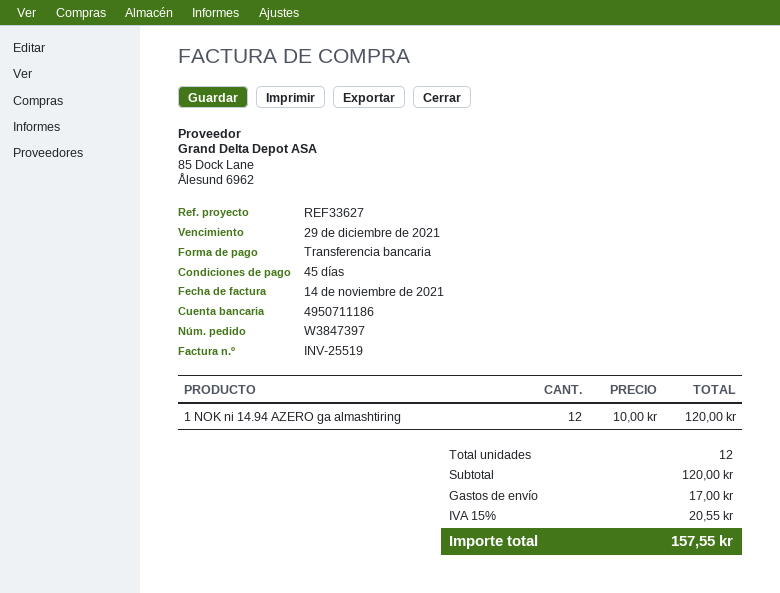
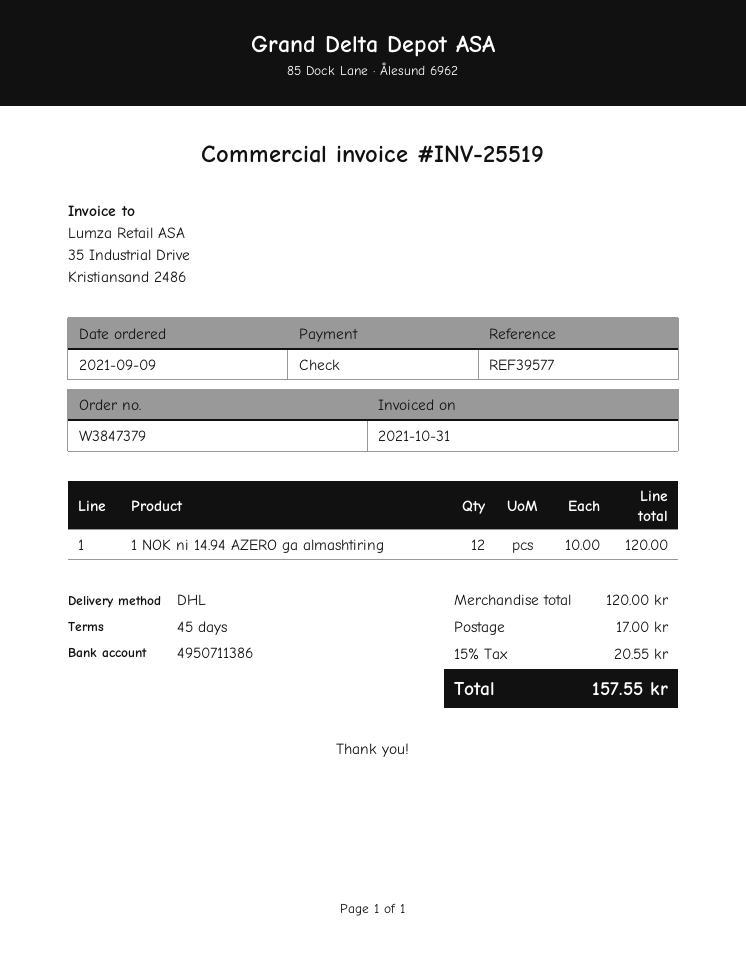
order number: W3847397 -> W3847379
invoice date: 2021-11-14 -> 2021-10-31
reference: REF33627 -> REF39577
payment method: bank transfer -> cheque
bank account: 4950711186 -> 4950711386

